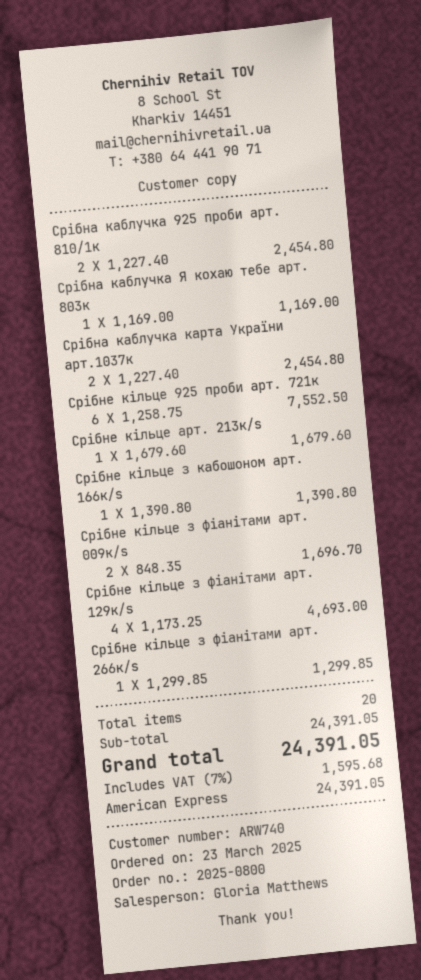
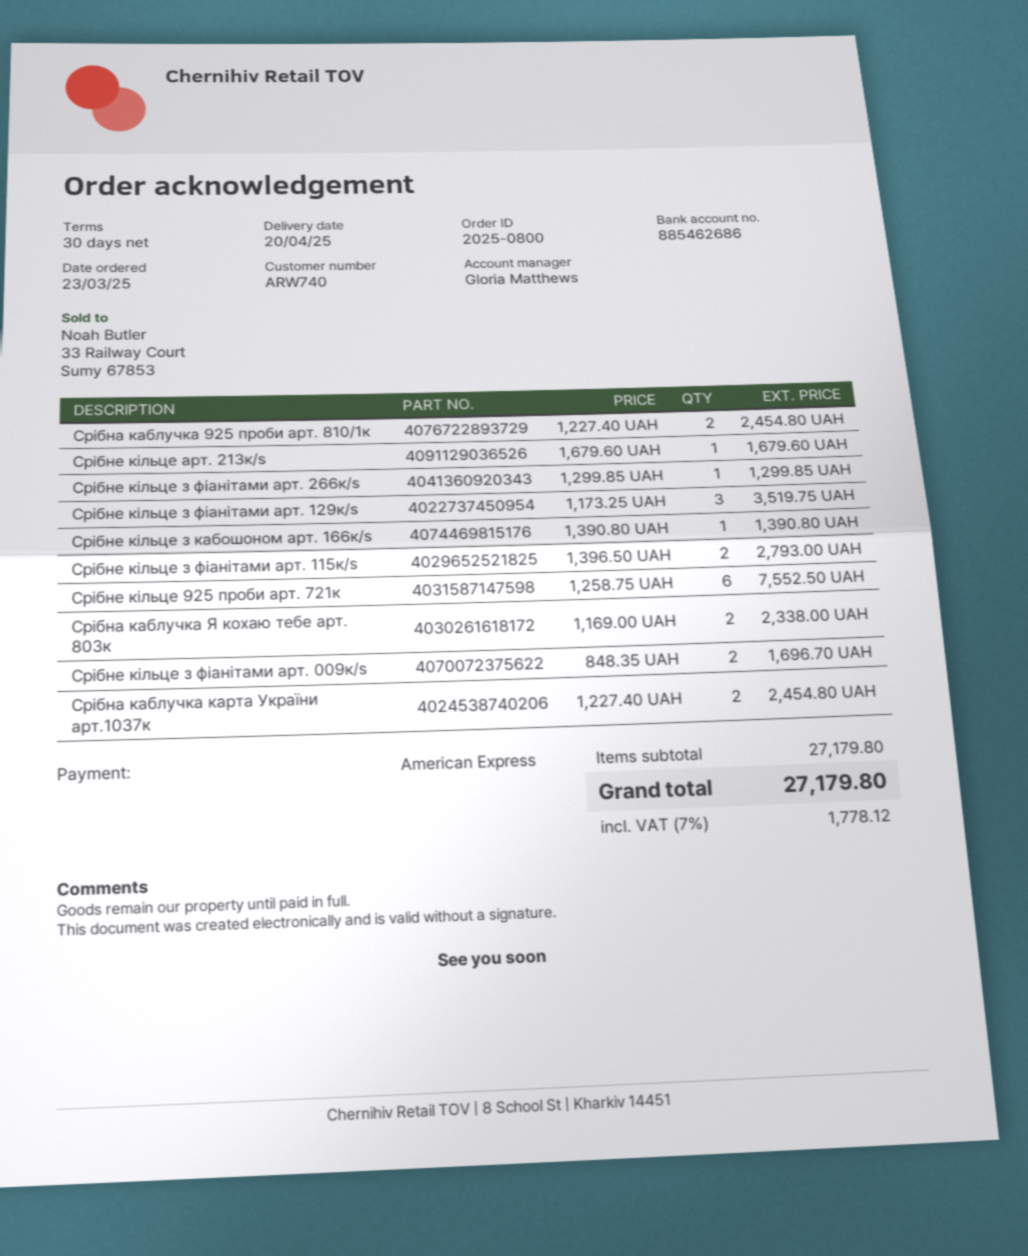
Срібна каблучка Я кохаю тебе арт. 803к: 1 x 1169.00 = 1169.00 -> 2 x 1169.00 = 2338.00
Срібне кільце з фіанітами арт. 129к/s: 4 x 1173.25 = 4693.00 -> 3 x 1173.25 = 3519.75
Срібне кільце з фіанітами арт. 115к/s: none -> 2 x 1396.50 = 2793.00
subtotal: 24391.05 -> 27179.80
tax: 7% = 1595.68 -> 7% = 1778.12
total: 24391.05 -> 27179.80

